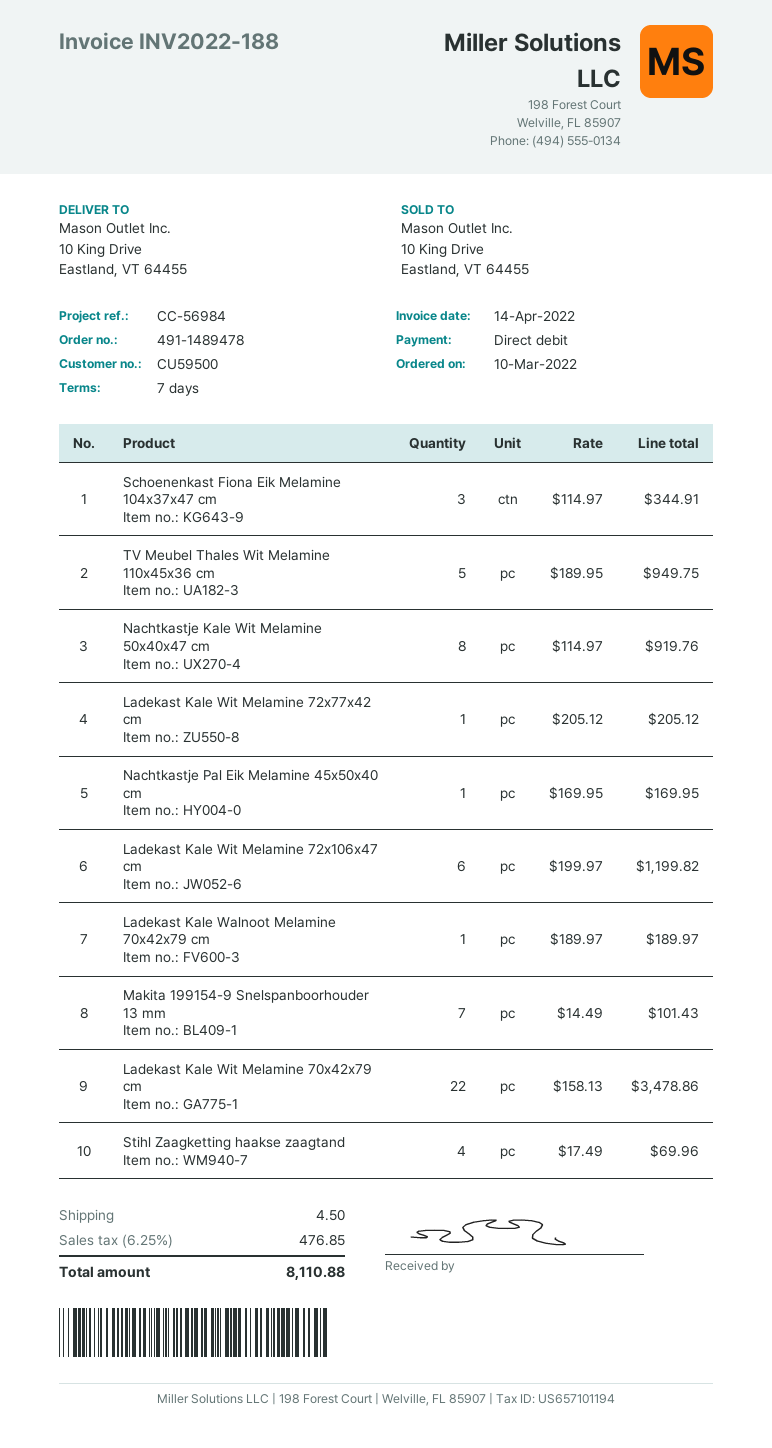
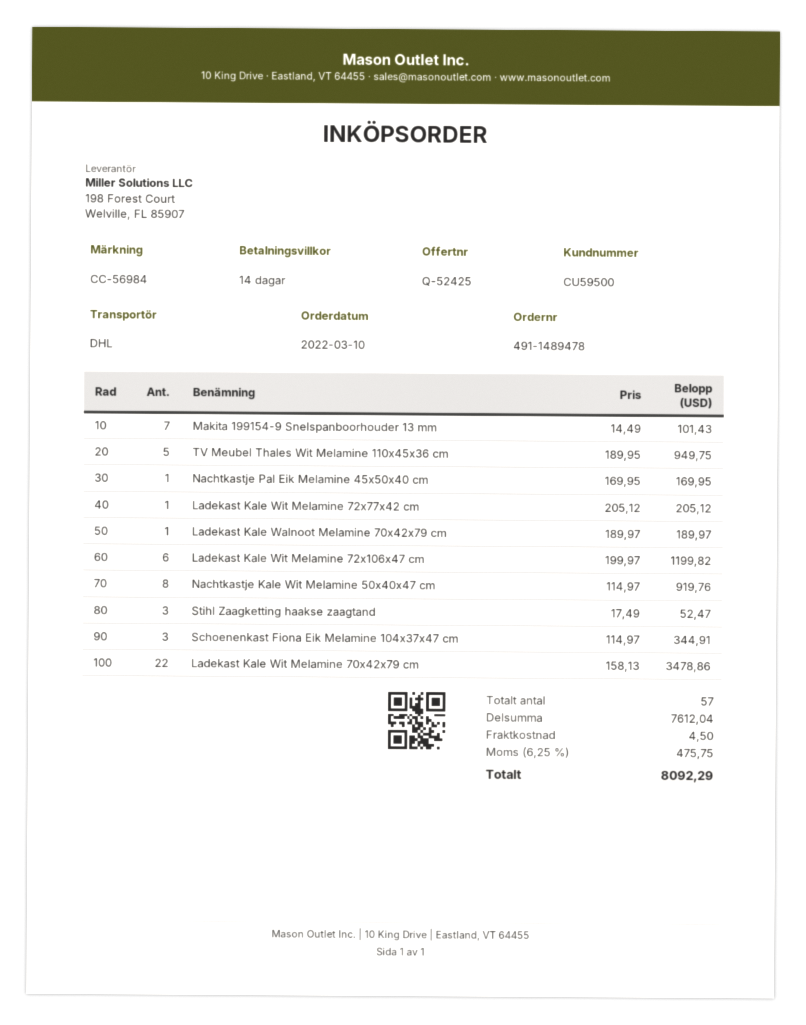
payment terms: 7 days -> 14 days
Stihl Zaagketting haakse zaagtand: 4 x 17.49 = 69.96 -> 3 x 17.49 = 52.47
tax: 6.25% = 476.85 -> 6.25% = 475.75
total: 8110.88 -> 8092.29

